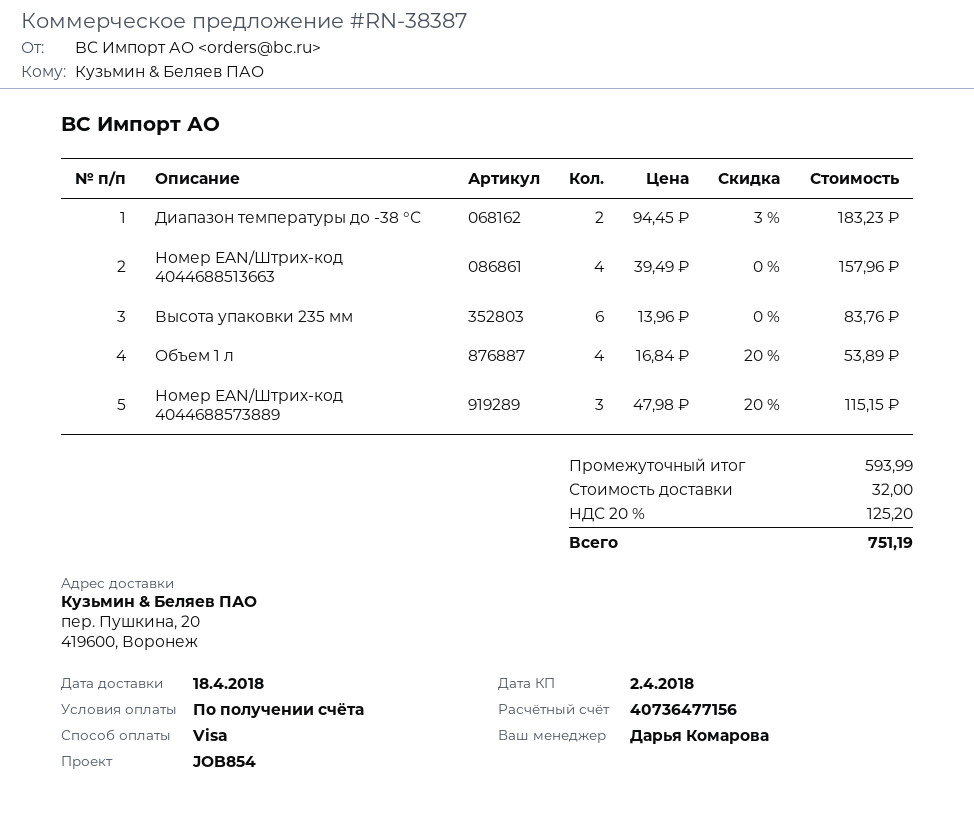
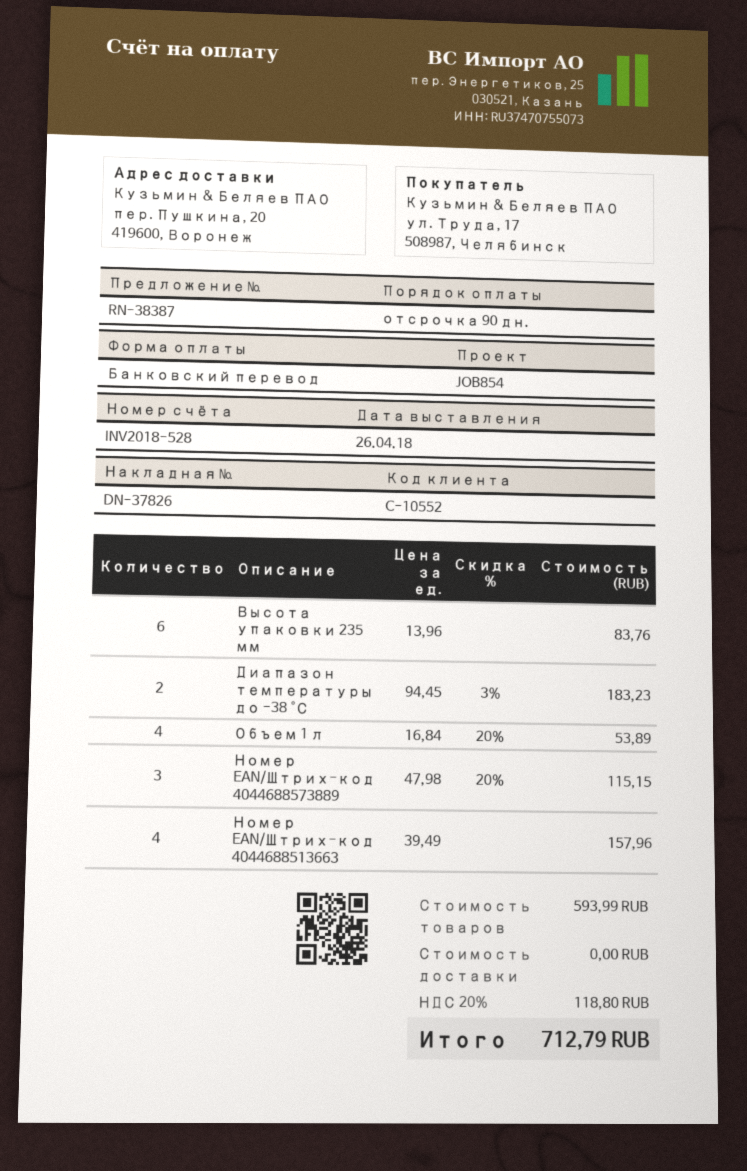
payment terms: on receipt -> 90 days
payment method: Visa -> bank transfer
shipping: 32.00 -> 0.00
tax: 20% = 125.20 -> 20% = 118.80
total: 751.19 -> 712.79

